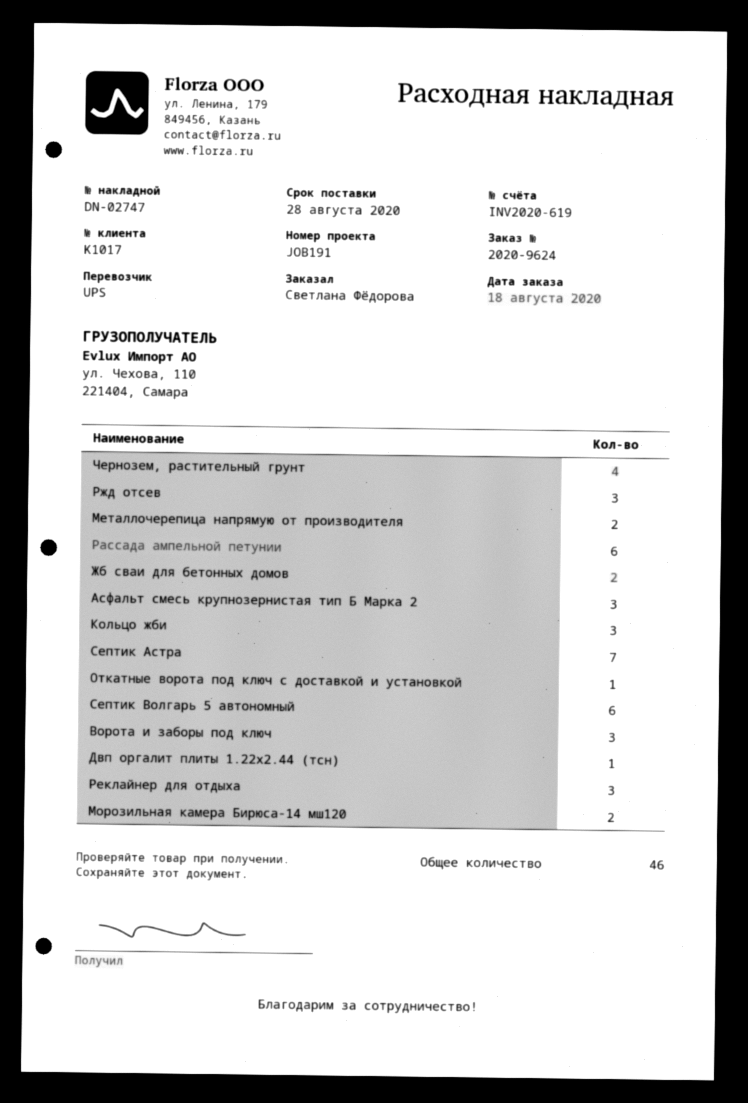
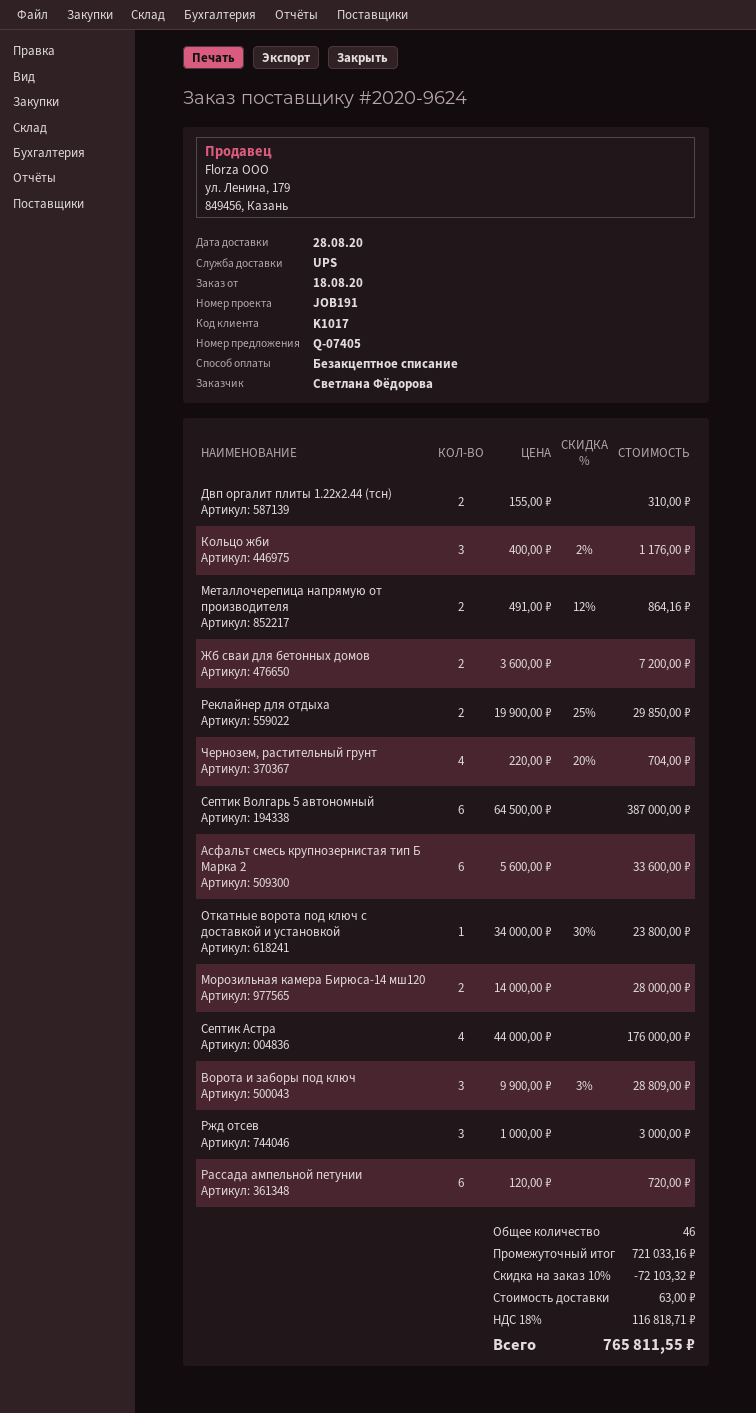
Асфальт смесь крупнозернистая тип Б Марка 2: 3 -> 6
Септик Астра: 7 -> 4
Двп оргалит плиты 1.22x2.44 (тсн): 1 -> 2
Реклайнер для отдыха: 3 -> 2

